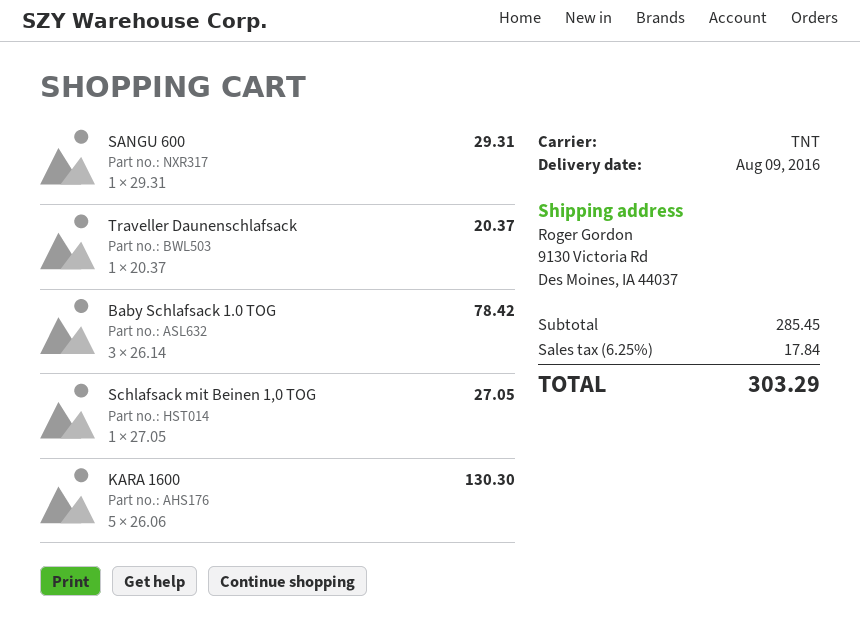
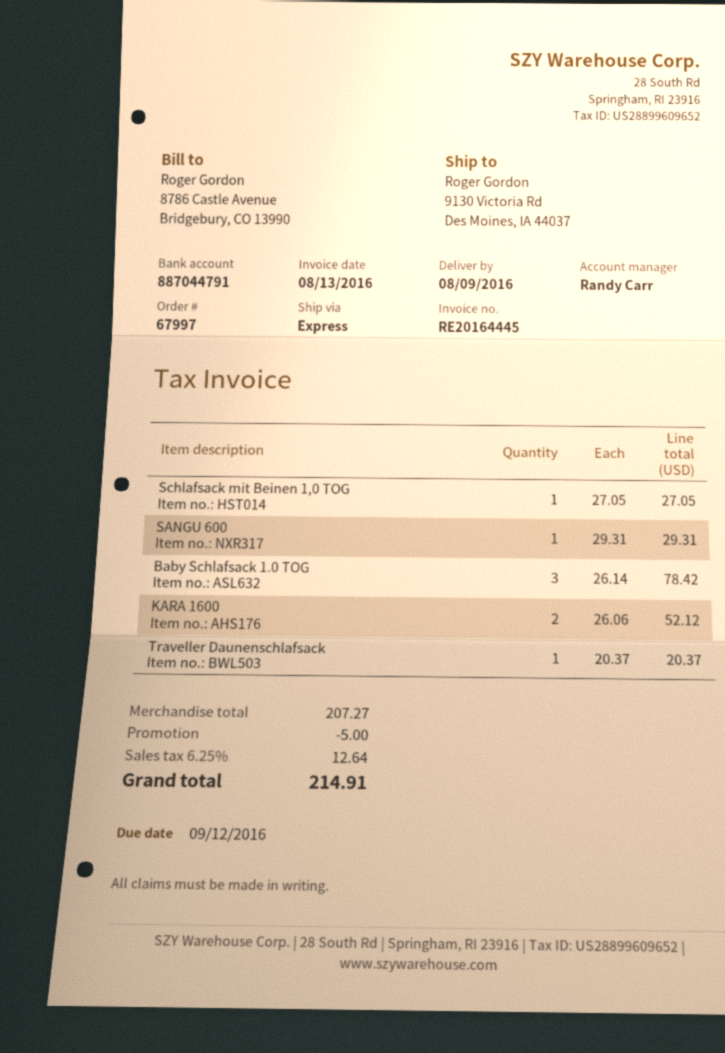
shipping method: TNT -> express
KARA 1600: 5 x 26.06 = 130.30 -> 2 x 26.06 = 52.12
subtotal: 285.45 -> 207.27
discount: none -> 5.00
tax: 6.25% = 17.84 -> 6.25% = 12.64
total: 303.29 -> 214.91

